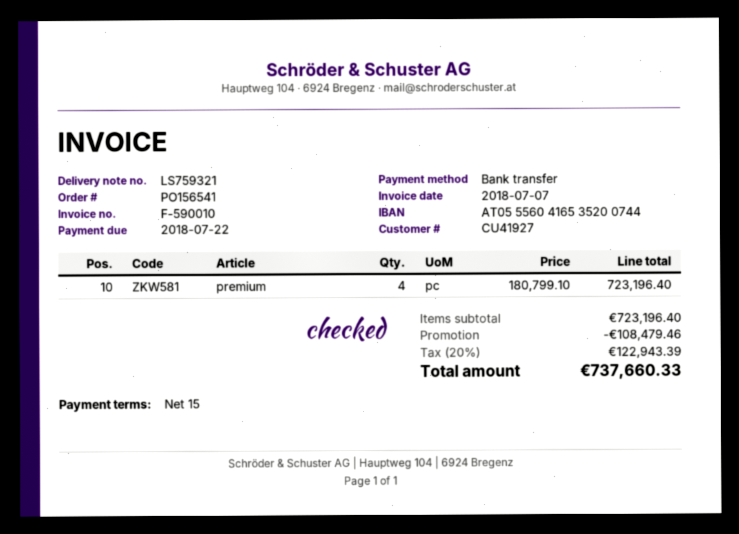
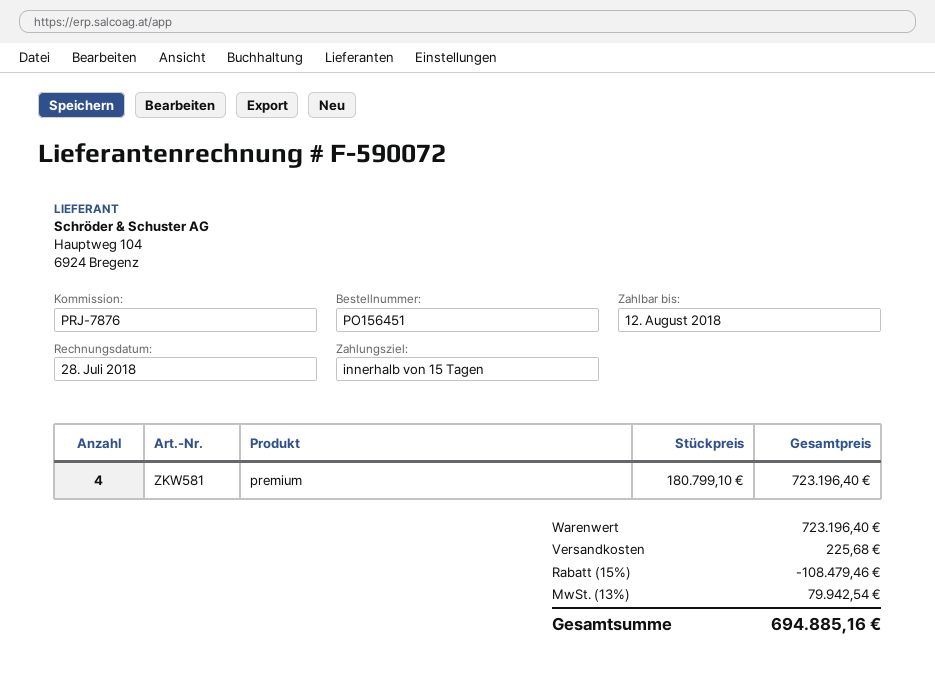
order number: PO156541 -> PO156451
invoice number: F-590010 -> F-590072
invoice date: 2018-07-07 -> 2018-07-28
due date: 2018-07-22 -> 2018-08-12
shipping: none -> 225.68
tax: 20% = 122943.39 -> 13% = 79942.54
total: 737660.33 -> 694885.16

